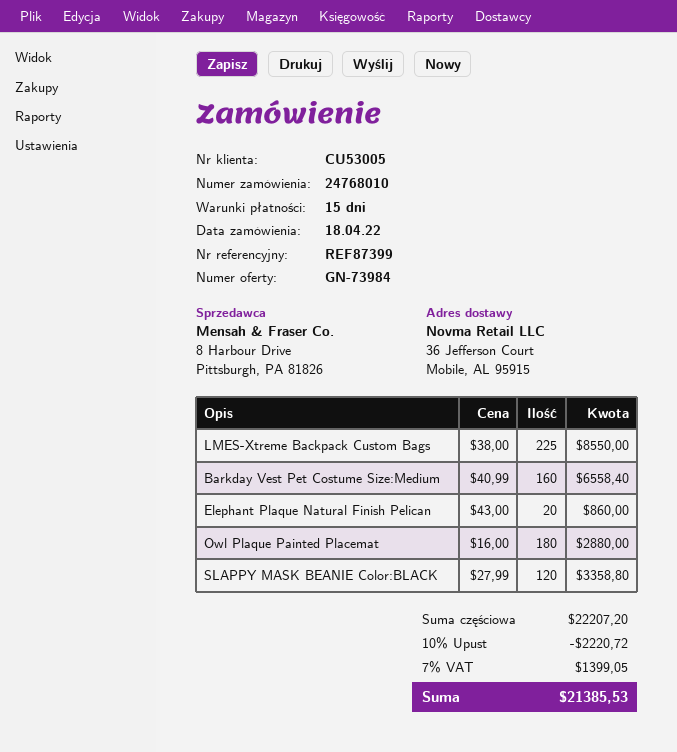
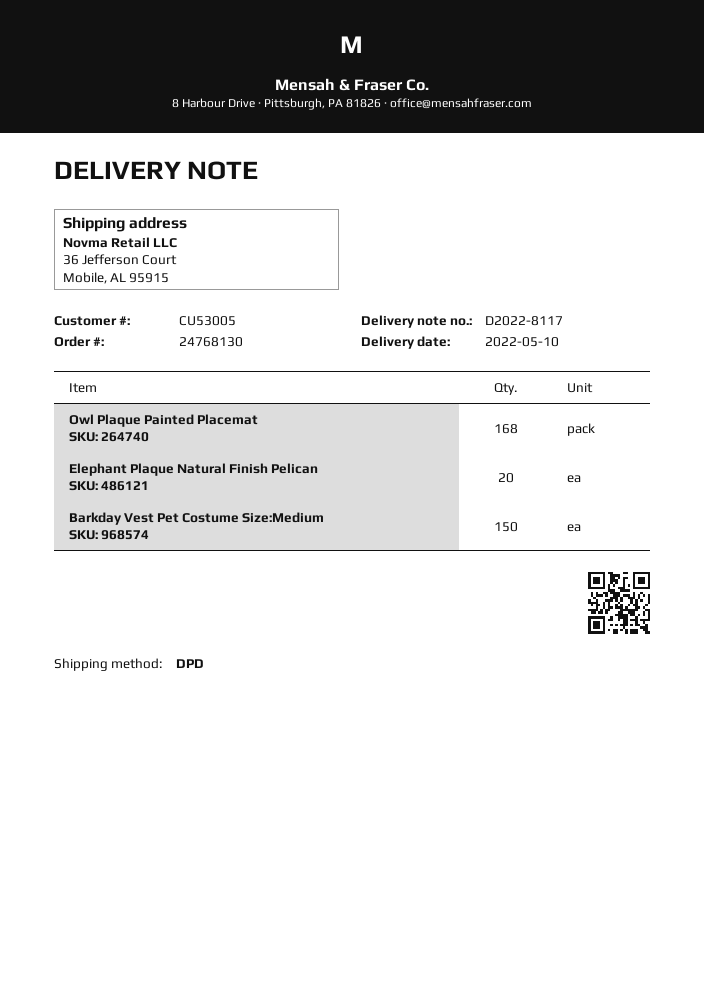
order number: 24768010 -> 24768130
LMES-Xtreme Backpack Custom Bags: 225 -> none
Barkday Vest Pet Costume Size:Medium: 160 -> 150
Owl Plaque Painted Placemat: 180 -> 168
SLAPPY MASK BEANIE Color:BLACK: 120 -> none

